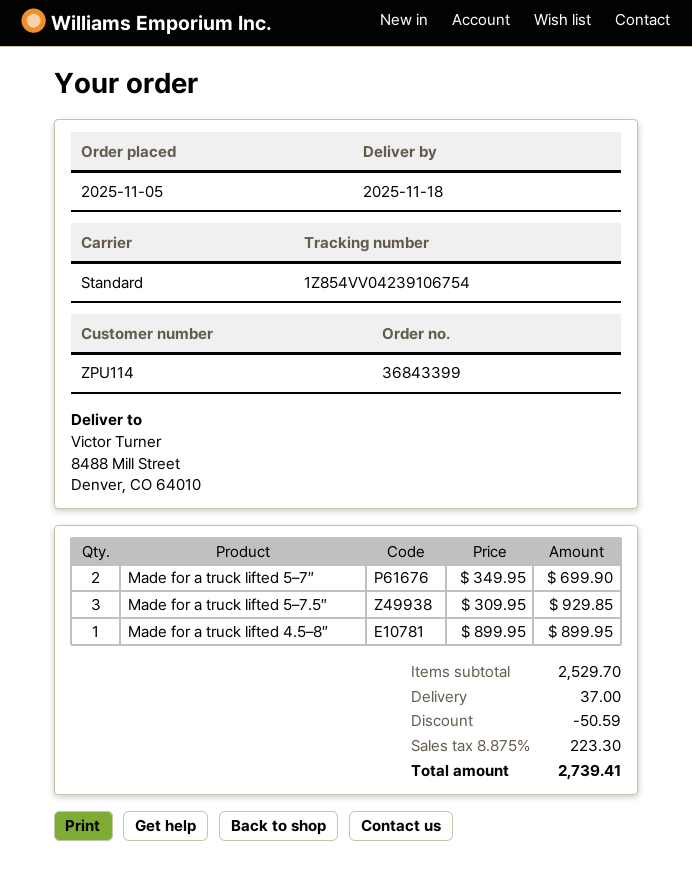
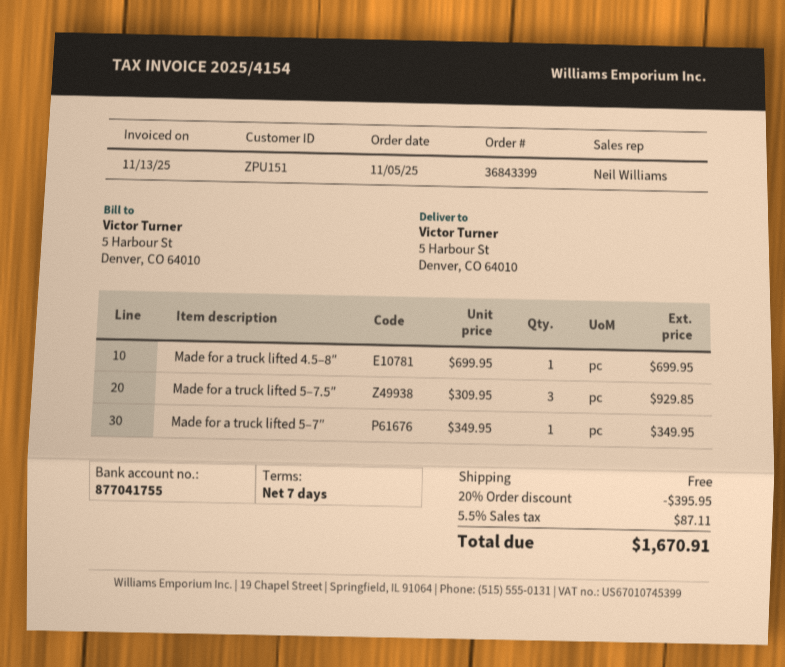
customer number: ZPU114 -> ZPU151
ship to: 8488 Mill Street, Denver, CO 64010 -> 5 Harbour St, Denver, CO 64010
Made for a truck lifted 5–7″: 2 x 349.95 = 699.90 -> 1 x 349.95 = 349.95
Made for a truck lifted 4.5–8″: 1 x 899.95 = 899.95 -> 1 x 699.95 = 699.95
discount: 50.59 -> 395.95
shipping: 37.00 -> 0.00
tax: 8.875% = 223.30 -> 5.5% = 87.11
total: 2739.41 -> 1670.91

